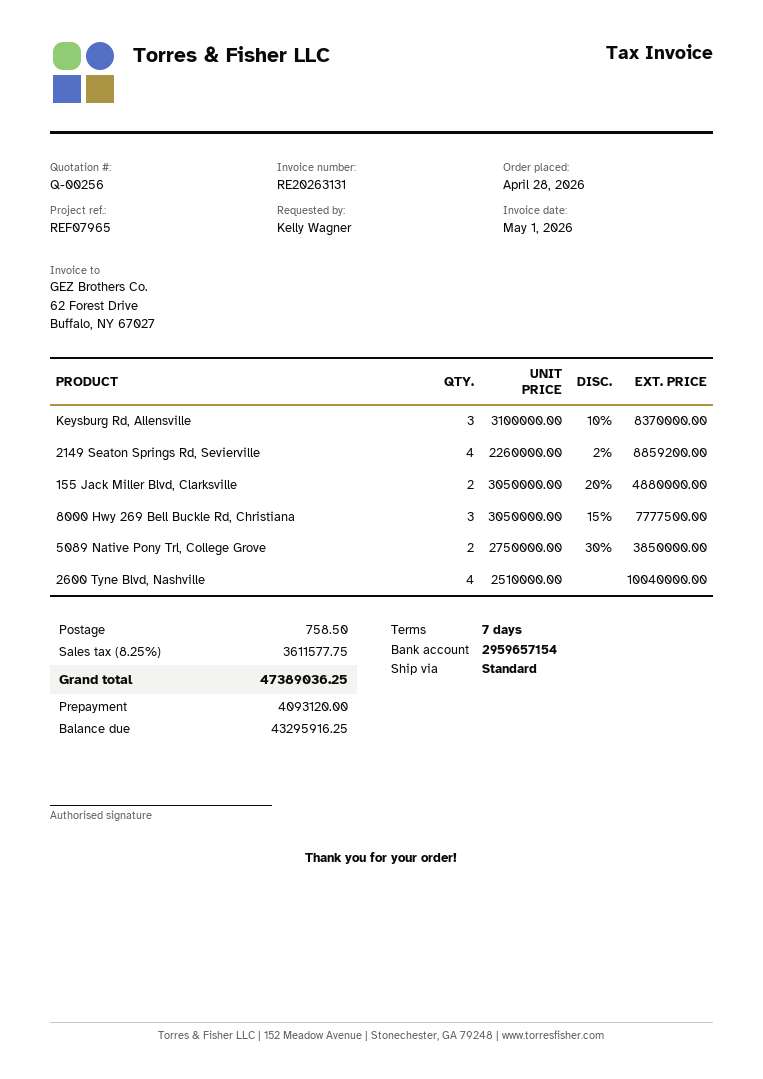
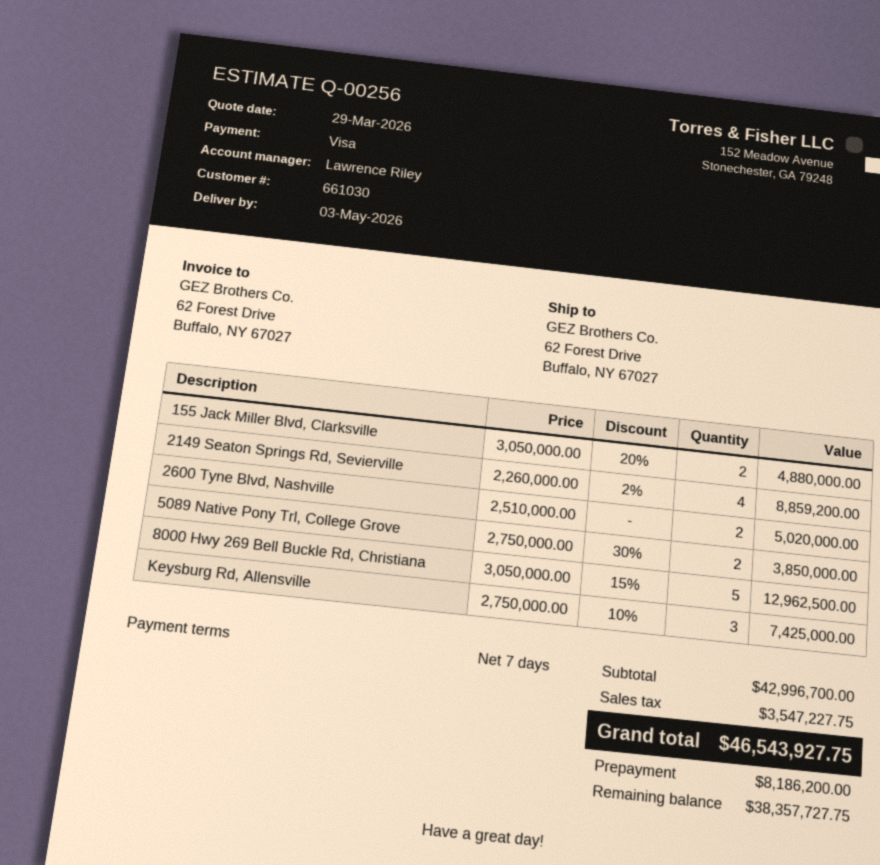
Keysburg Rd, Allensville: 3 x 3100000.00 - 10% = 8370000.00 -> 3 x 2750000.00 - 10% = 7425000.00
8000 Hwy 269 Bell Buckle Rd, Christiana: 3 x 3050000.00 - 15% = 7777500.00 -> 5 x 3050000.00 - 15% = 12962500.00
2600 Tyne Blvd, Nashville: 4 x 2510000.00 = 10040000.00 -> 2 x 2510000.00 = 5020000.00
shipping: 758.50 -> none
tax: 3611577.75 -> 3547227.75
total: 47389036.25 -> 46543927.75
deposit: 4093120.00 -> 8186200.00
balance: 43295916.25 -> 38357727.75

